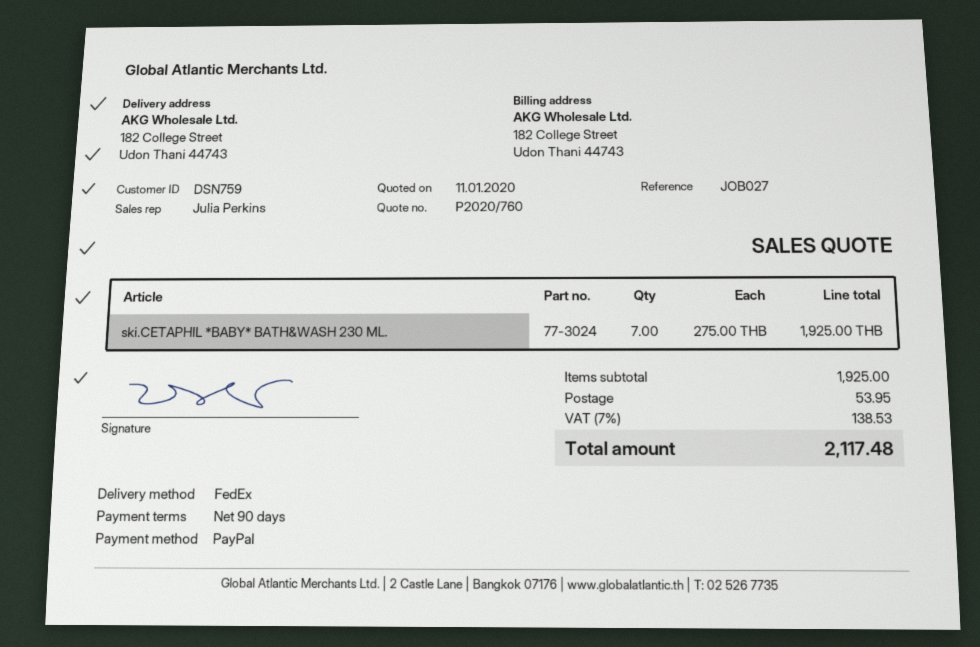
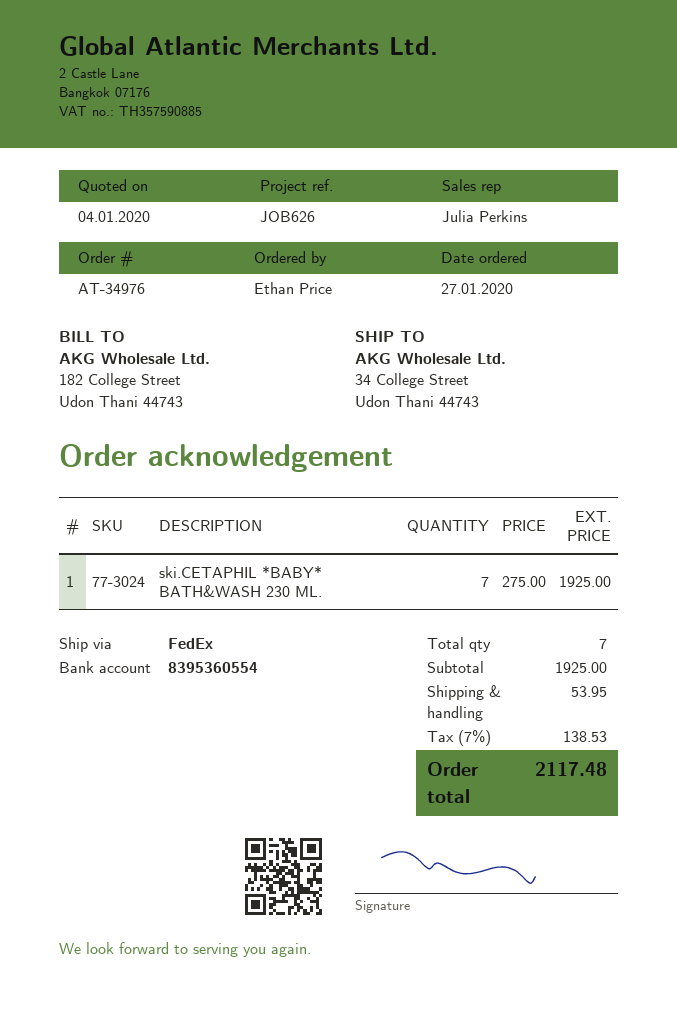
quote date: 2020-01-11 -> 2020-01-04
reference: JOB027 -> JOB626
ship to: 182 College Street, Udon Thani 44743 -> 34 College Street, Udon Thani 44743

